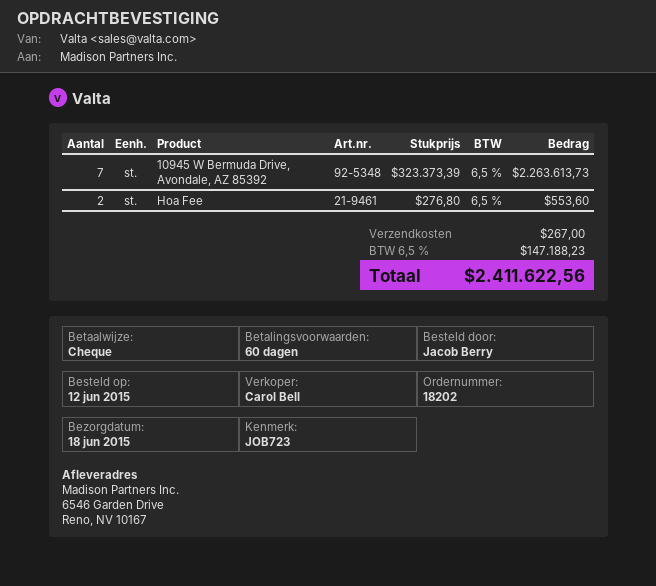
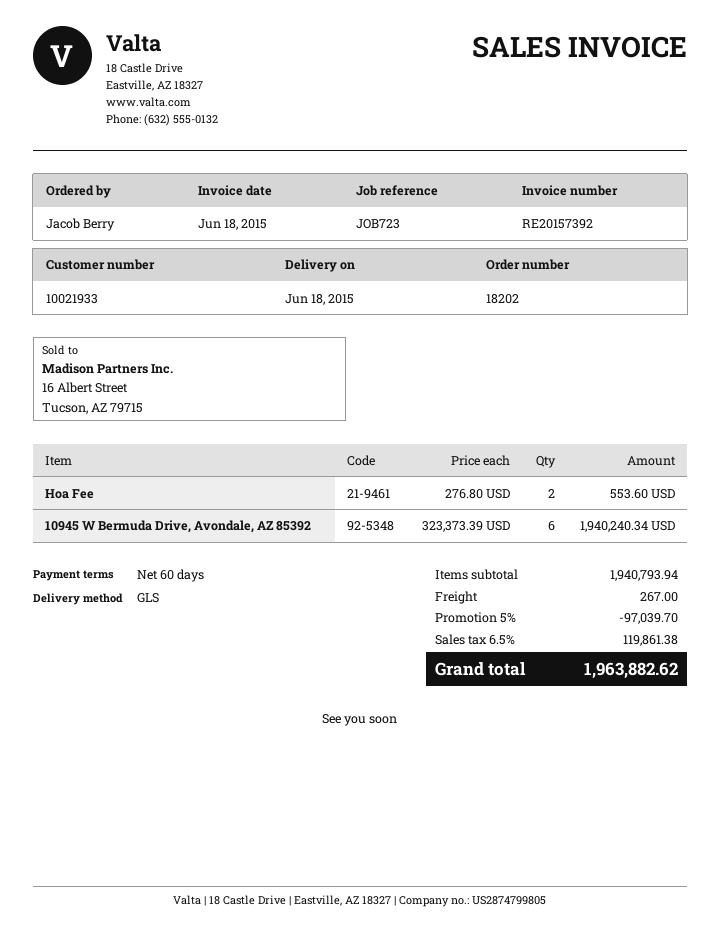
10945 W Bermuda Drive, Avondale, AZ 85392: 7 x 323373.39 = 2263613.73 -> 6 x 323373.39 = 1940240.34
discount: none -> 5% = 97039.70
tax: 6.5% = 147188.23 -> 6.5% = 119861.38
total: 2411622.56 -> 1963882.62

